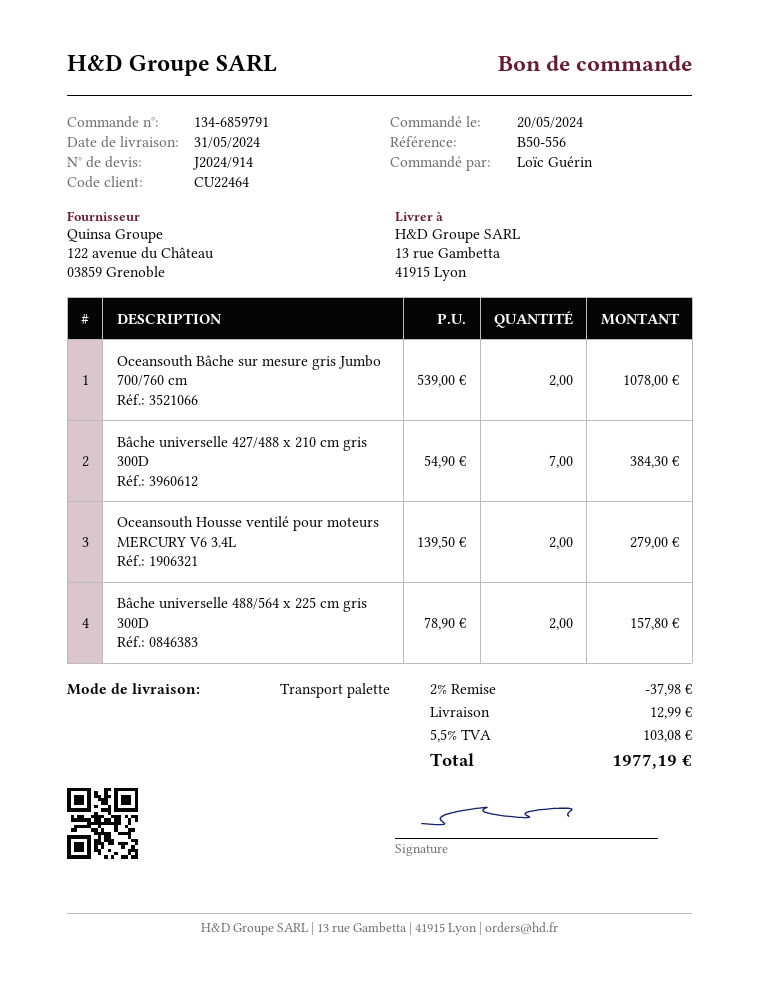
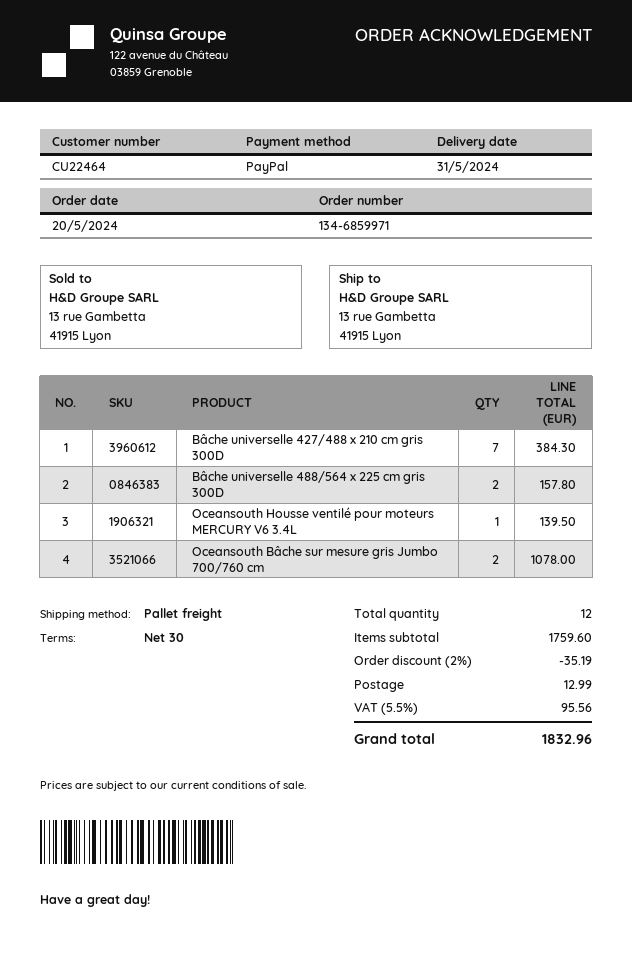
order number: 134-6859791 -> 134-6859971
Oceansouth Housse ventilé pour moteurs MERCURY V6 3.4L: 2 for 279.00 -> 1 for 139.50
discount: 2% = 37.98 -> 2% = 35.19
tax: 5.5% = 103.08 -> 5.5% = 95.56
total: 1977.19 -> 1832.96

